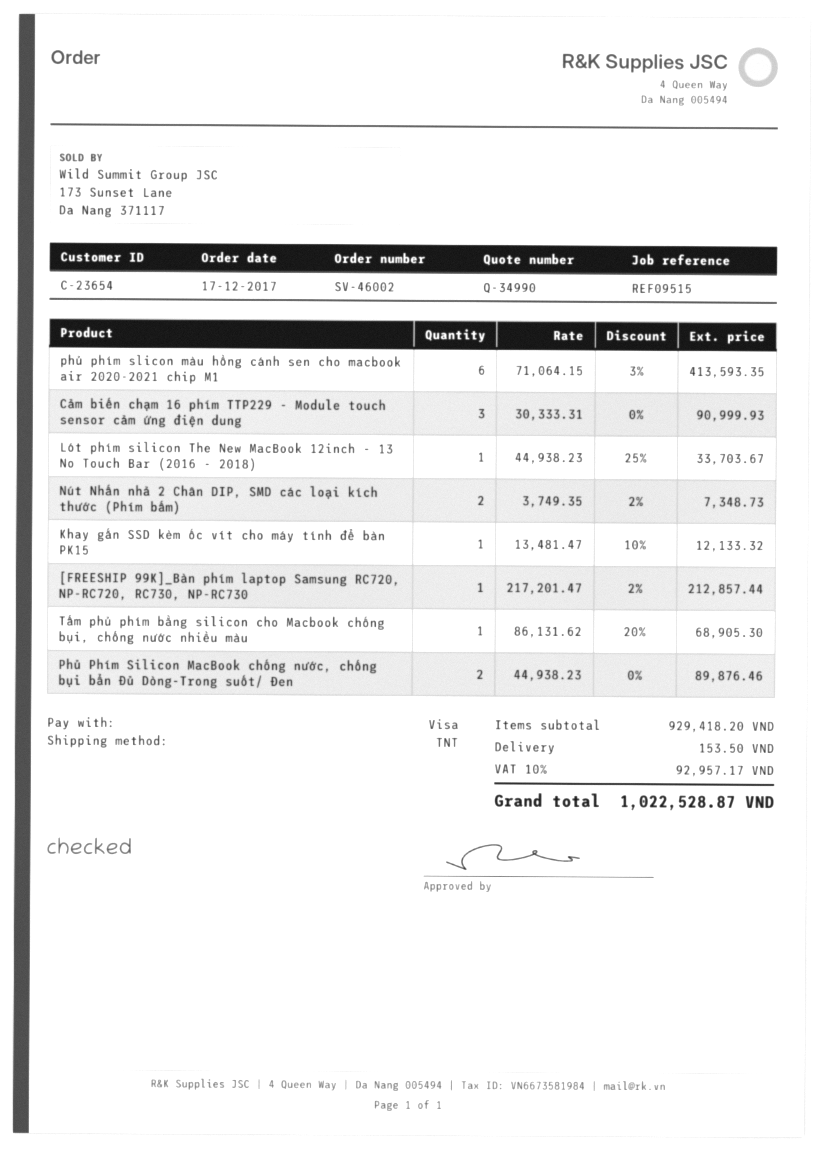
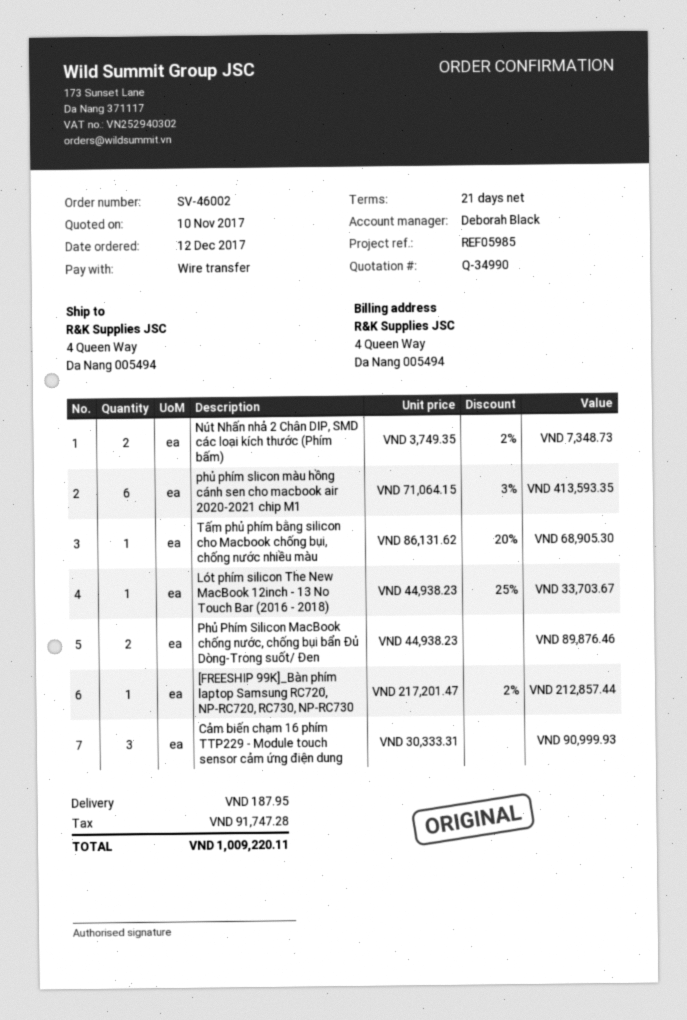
order date: 2017-12-17 -> 2017-12-12
reference: REF09515 -> REF05985
payment method: Visa -> bank transfer
Khay gắn SSD kèm ốc vít cho máy tính để bàn PK15: 1 x 13481.47 - 10% = 12133.32 -> none
shipping: 153.50 -> 187.95
tax: 92957.17 -> 91747.28
total: 1022528.87 -> 1009220.11

